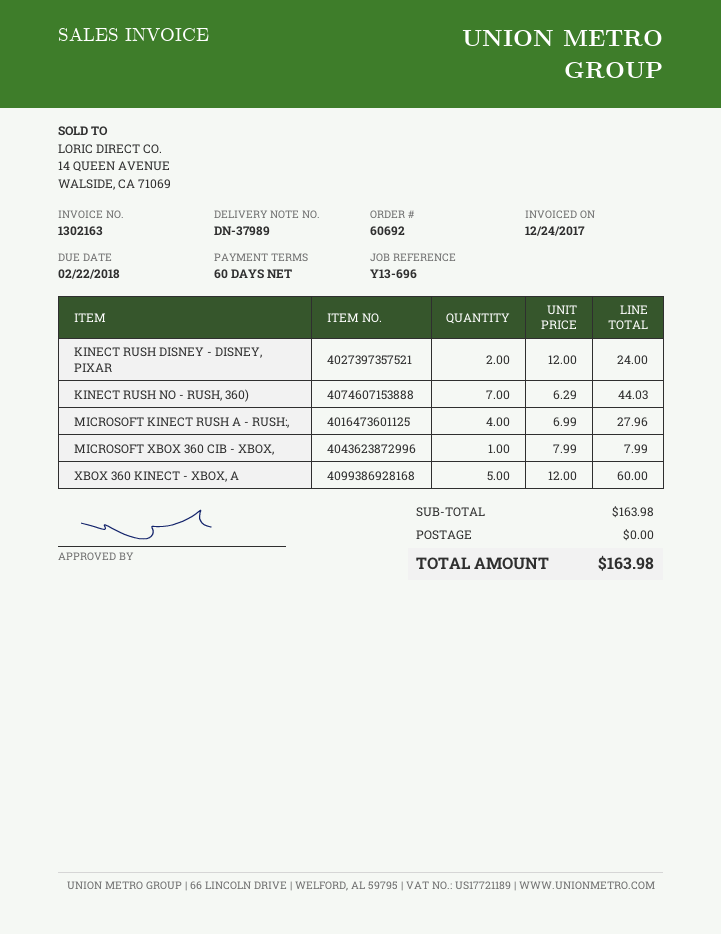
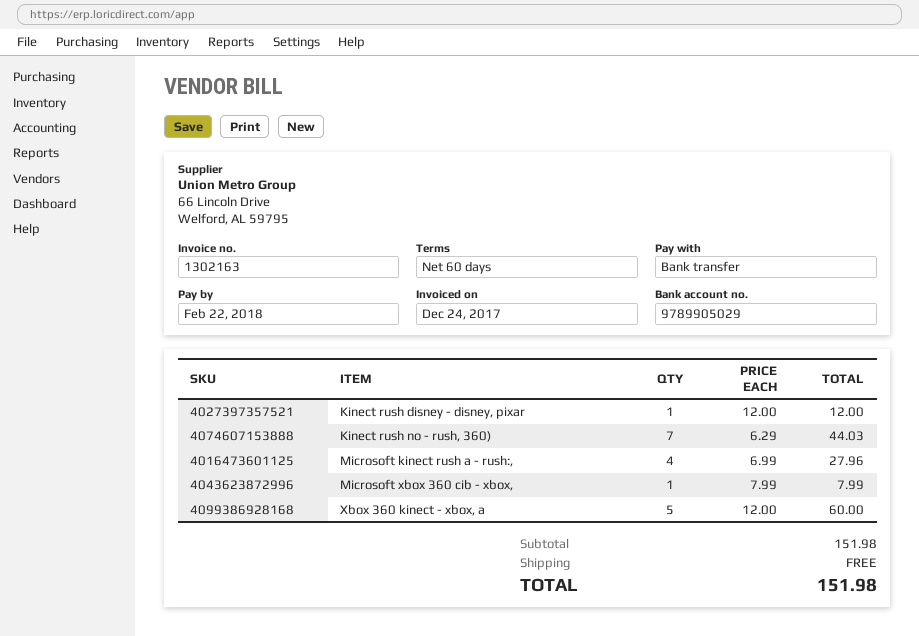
KINECT RUSH DISNEY - DISNEY, PIXAR: 2 x 12.00 = 24.00 -> 1 x 12.00 = 12.00
subtotal: 163.98 -> 151.98
total: 163.98 -> 151.98

